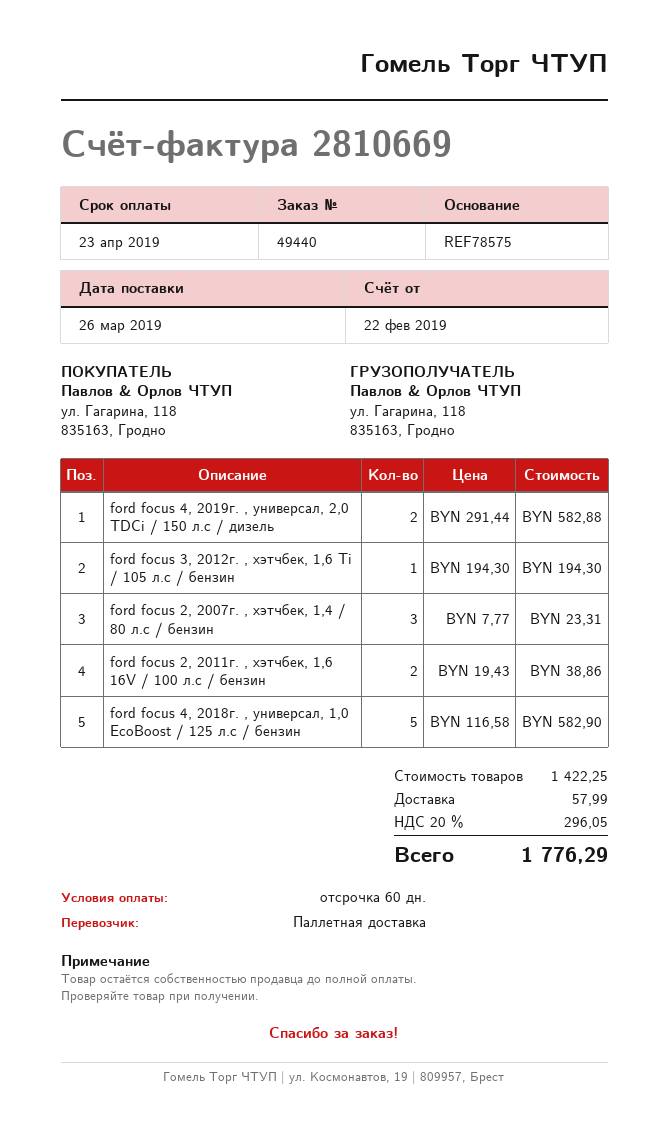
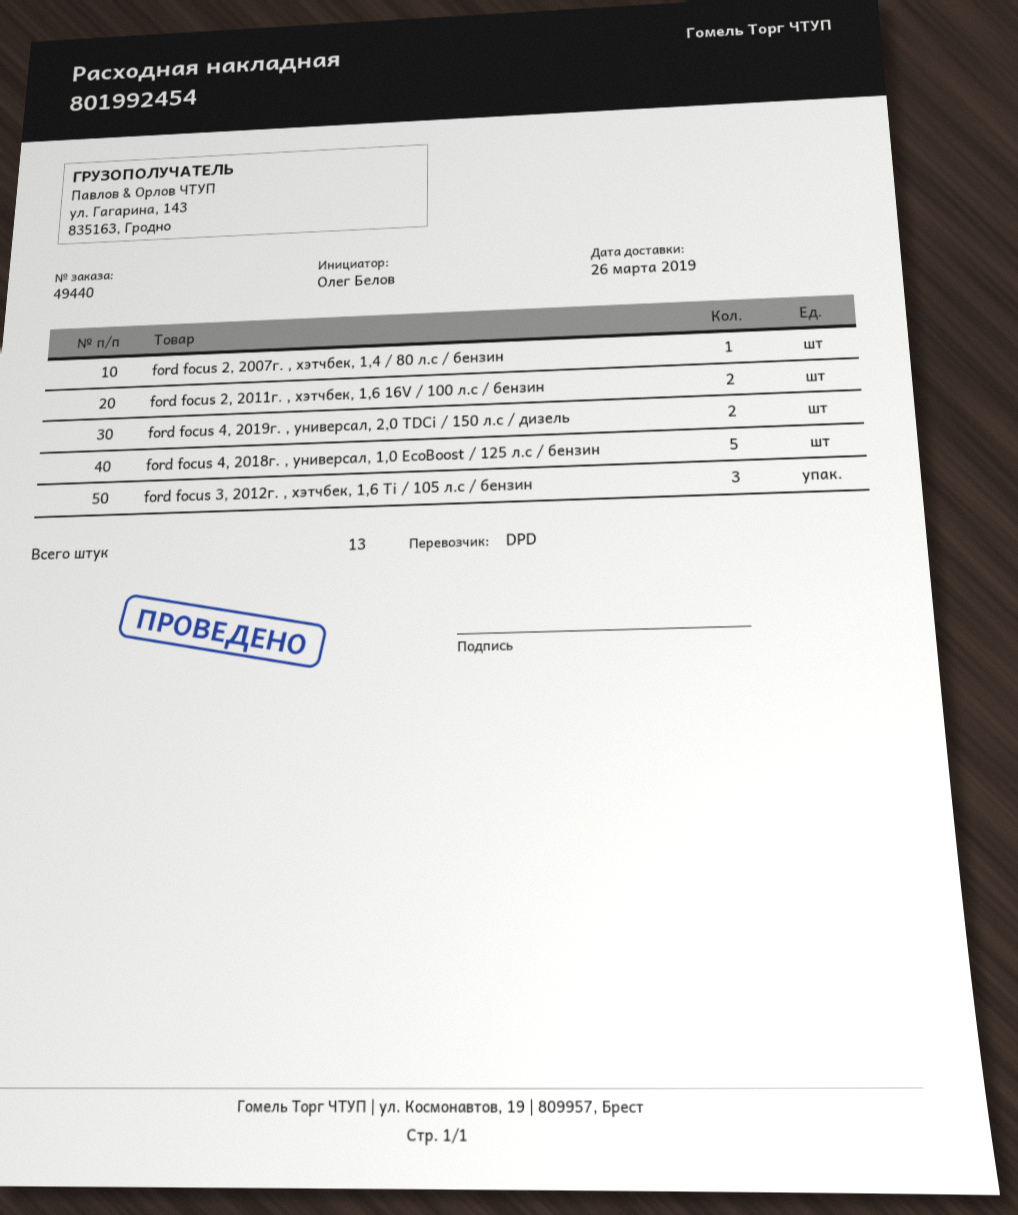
shipping method: pallet freight -> DPD
ship to: ул. Гагарина, 118, 835163, Гродно -> ул. Гагарина, 143, 835163, Гродно
ford focus 3, 2012г. , хэтчбек, 1,6 Ti / 105 л.с / бензин: 1 -> 3
ford focus 2, 2007г. , хэтчбек, 1,4 / 80 л.с / бензин: 3 -> 1

